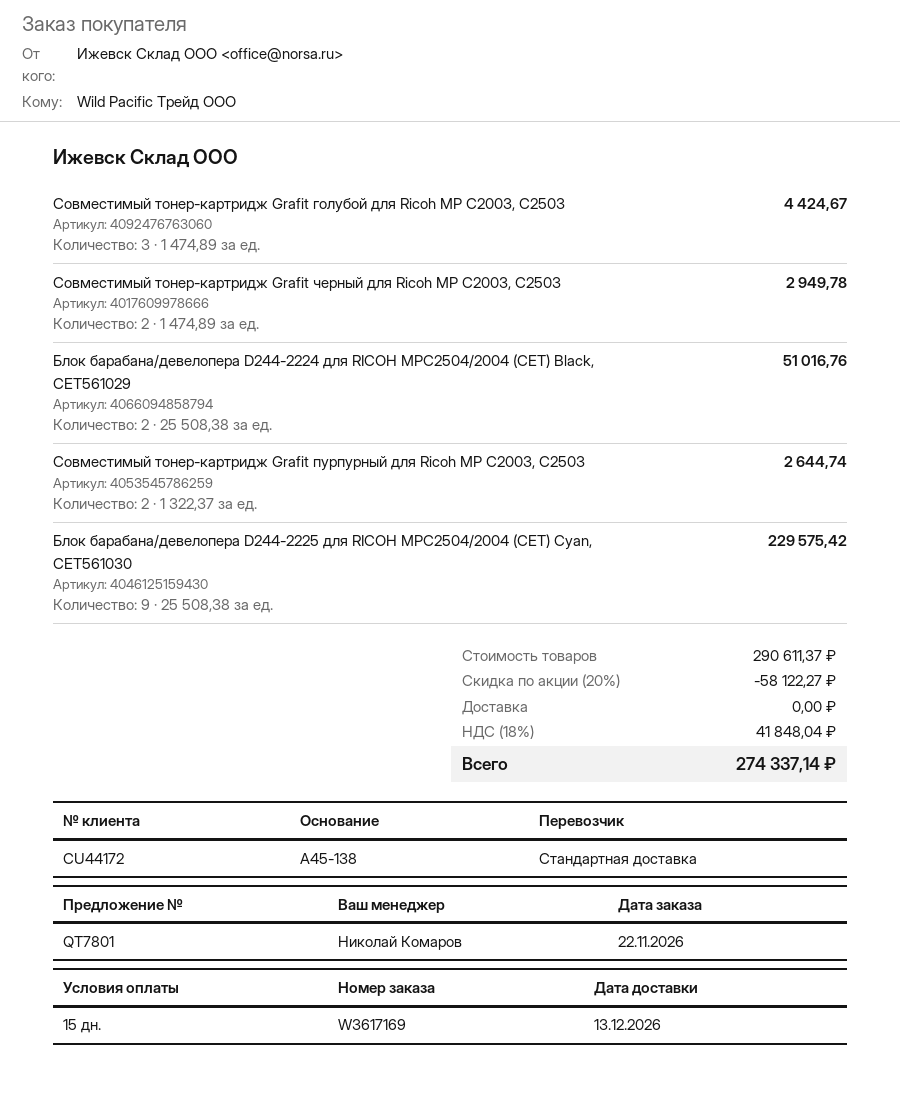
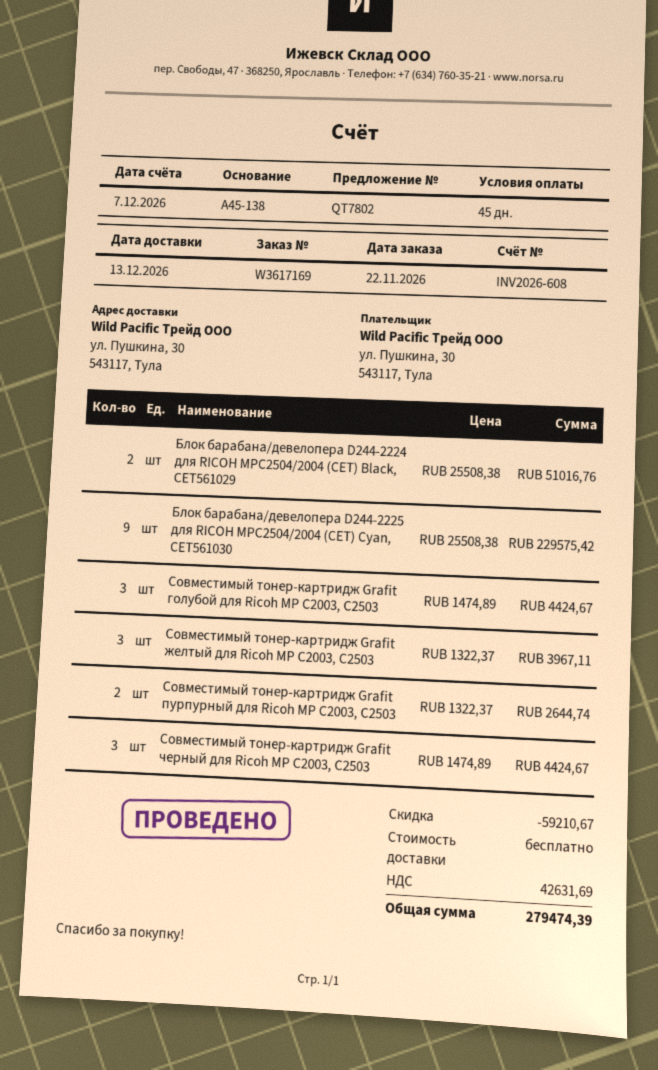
quote number: QT7801 -> QT7802
payment terms: 15 days -> 45 days
Совместимый тонер-картридж Grafit черный для Ricoh MP C2003, C2503: 2 x 1474.89 = 2949.78 -> 3 x 1474.89 = 4424.67
Совместимый тонер-картридж Grafit желтый для Ricoh MP C2003, C2503: none -> 3 x 1322.37 = 3967.11
discount: 58122.27 -> 59210.67
tax: 41848.04 -> 42631.69
total: 274337.14 -> 279474.39

